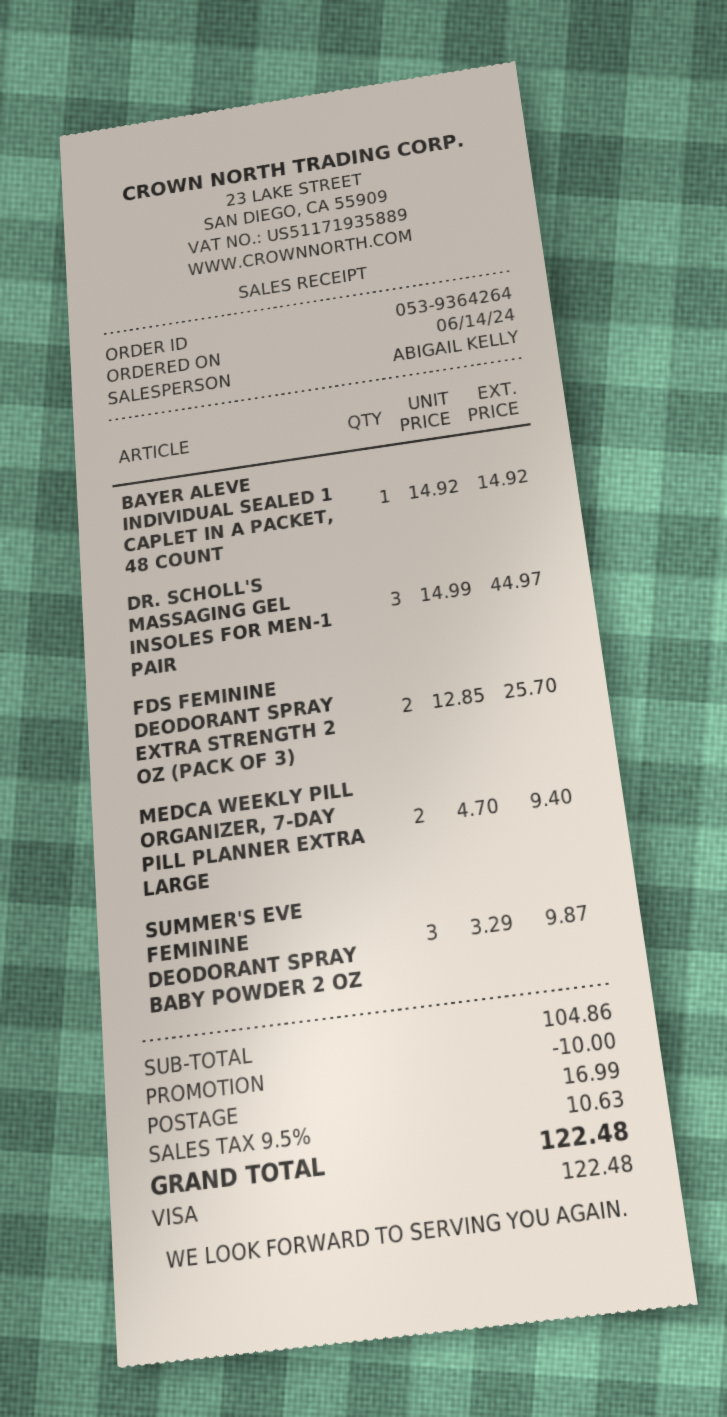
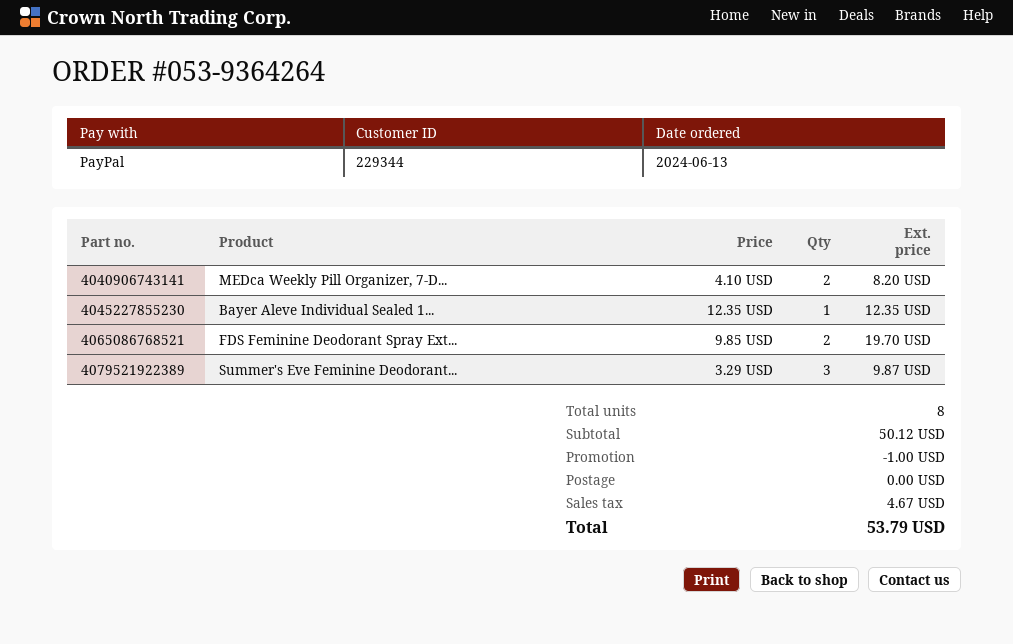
order date: 2024-06-14 -> 2024-06-13
payment method: Visa -> PayPal
BAYER ALEVE INDIVIDUAL SEALED 1 CAPLET IN A PACKET, 48 COUNT: 1 x 14.92 = 14.92 -> 1 x 12.35 = 12.35
DR. SCHOLL'S MASSAGING GEL INSOLES FOR MEN-1 PAIR: 3 x 14.99 = 44.97 -> none
FDS FEMININE DEODORANT SPRAY EXTRA STRENGTH 2 OZ (PACK OF 3): 2 x 12.85 = 25.70 -> 2 x 9.85 = 19.70
MEDCA WEEKLY PILL ORGANIZER, 7-DAY PILL PLANNER EXTRA LARGE: 2 x 4.70 = 9.40 -> 2 x 4.10 = 8.20
subtotal: 104.86 -> 50.12
discount: 10.00 -> 1.00
shipping: 16.99 -> 0.00
tax: 10.63 -> 4.67
total: 122.48 -> 53.79

